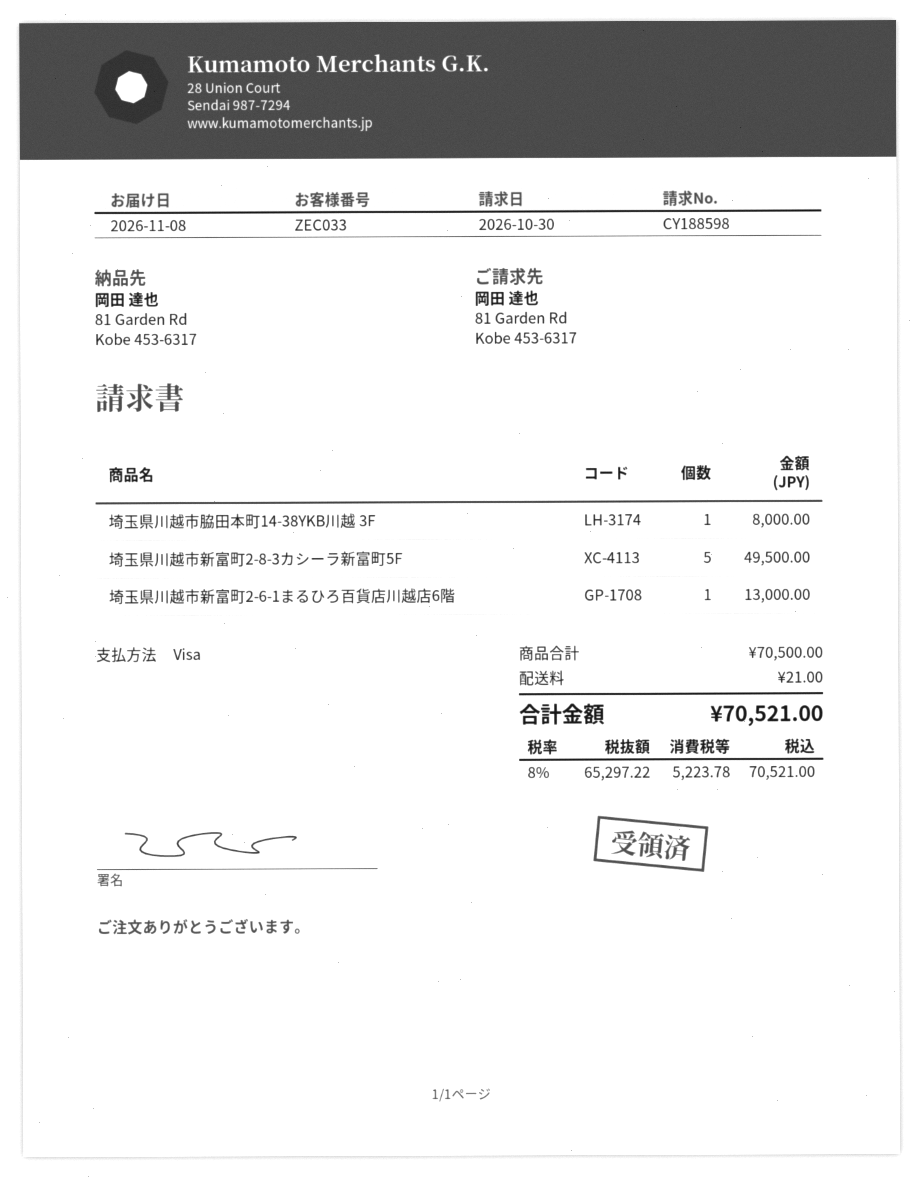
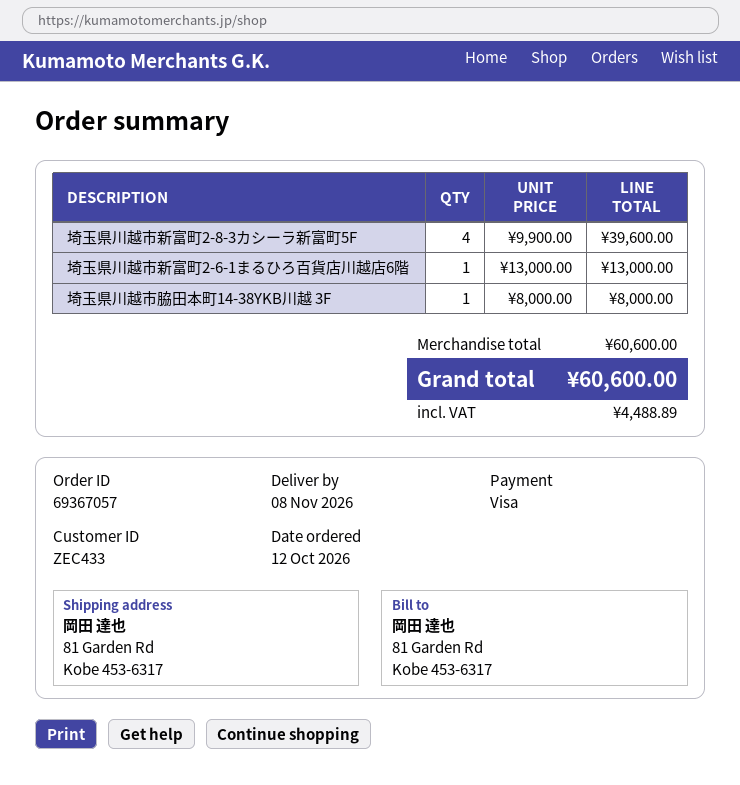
customer number: ZEC033 -> ZEC433
埼玉県川越市新富町2-8-3カシーラ新富町5F: 5 for 49500.00 -> 4 for 39600.00
subtotal: 70500.00 -> 60600.00
shipping: 21.00 -> none
tax: 5223.78 -> 4488.89
total: 70521.00 -> 60600.00

